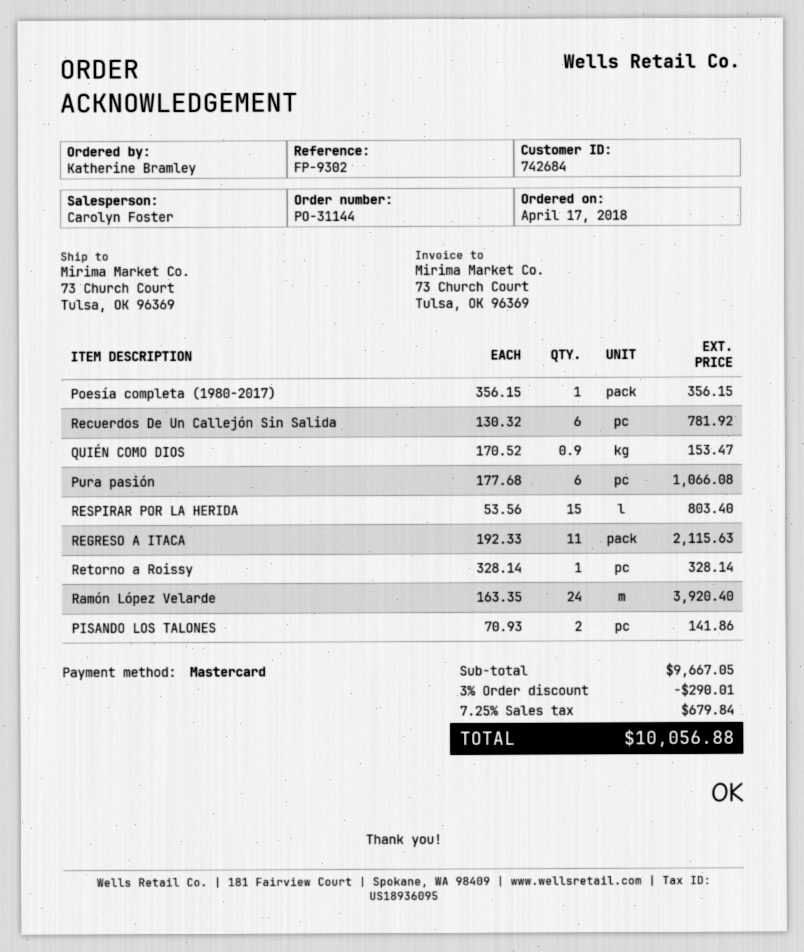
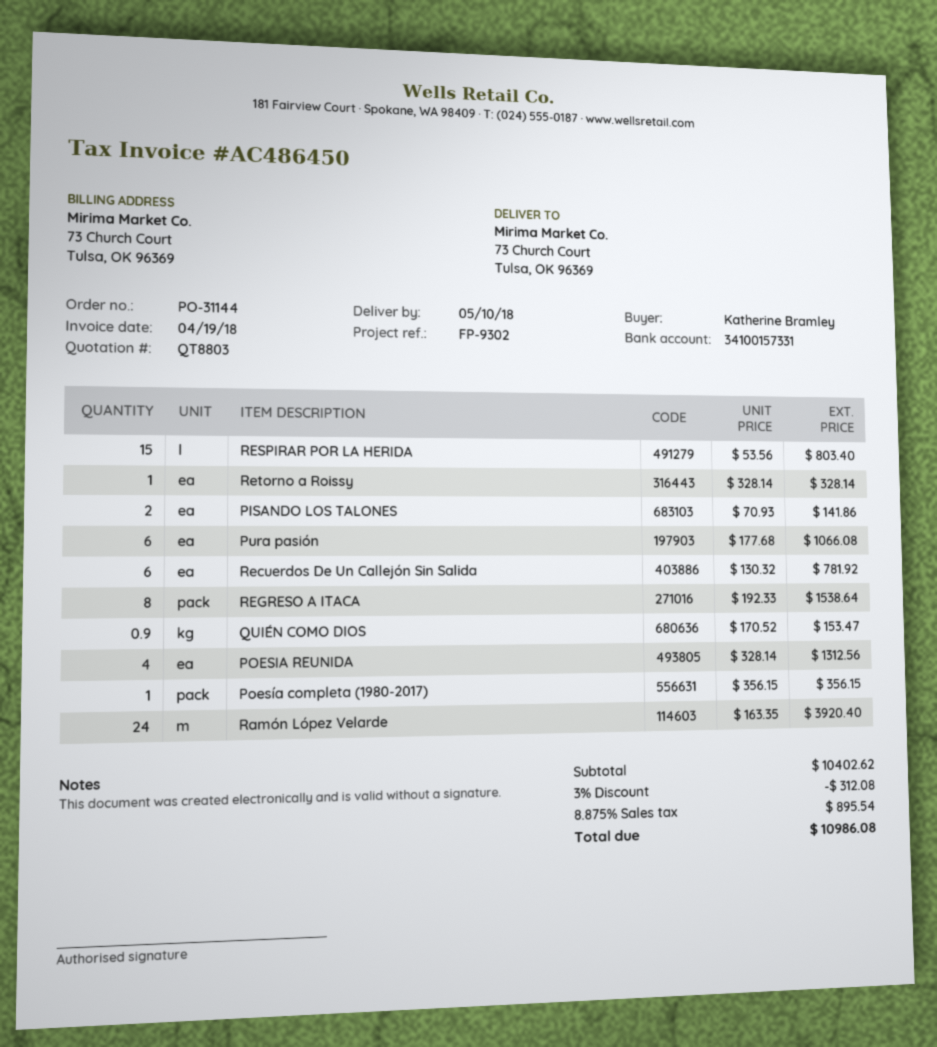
REGRESO A ITACA: 11 x 192.33 = 2115.63 -> 8 x 192.33 = 1538.64
POESIA REUNIDA: none -> 4 x 328.14 = 1312.56
subtotal: 9667.05 -> 10402.62
discount: 3% = 290.01 -> 3% = 312.08
tax: 7.25% = 679.84 -> 8.875% = 895.54
total: 10056.88 -> 10986.08

